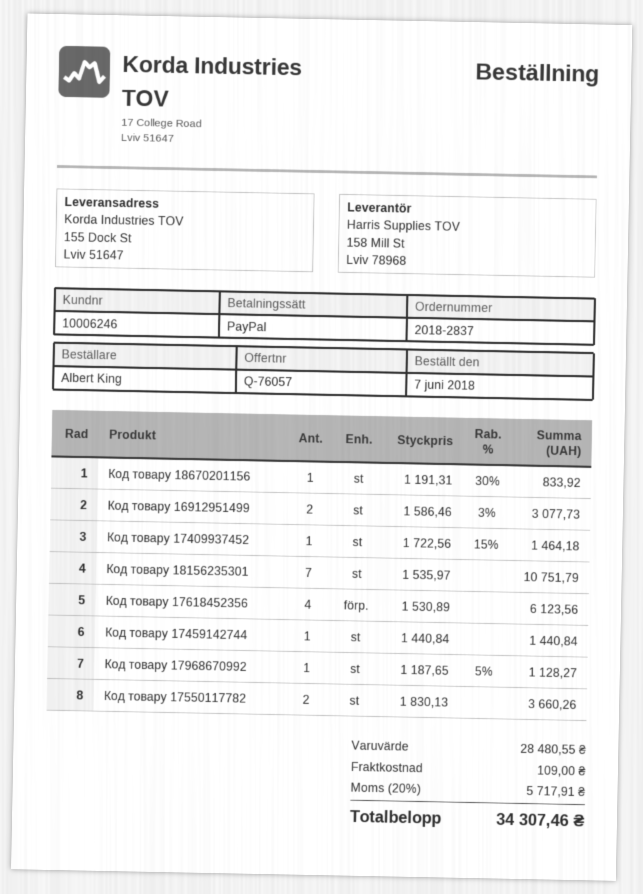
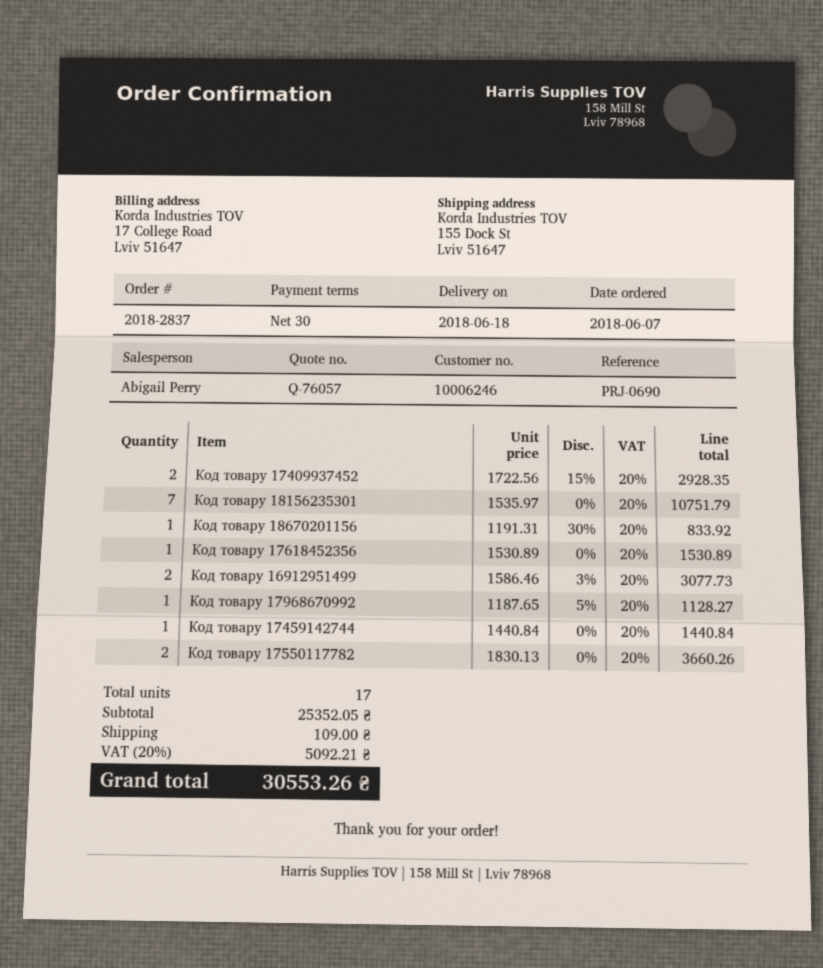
Код товару 17409937452: 1 x 1722.56 - 15% = 1464.18 -> 2 x 1722.56 - 15% = 2928.35
Код товару 17618452356: 4 x 1530.89 = 6123.56 -> 1 x 1530.89 = 1530.89
subtotal: 28480.55 -> 25352.05
tax: 20% = 5717.91 -> 20% = 5092.21
total: 34307.46 -> 30553.26

